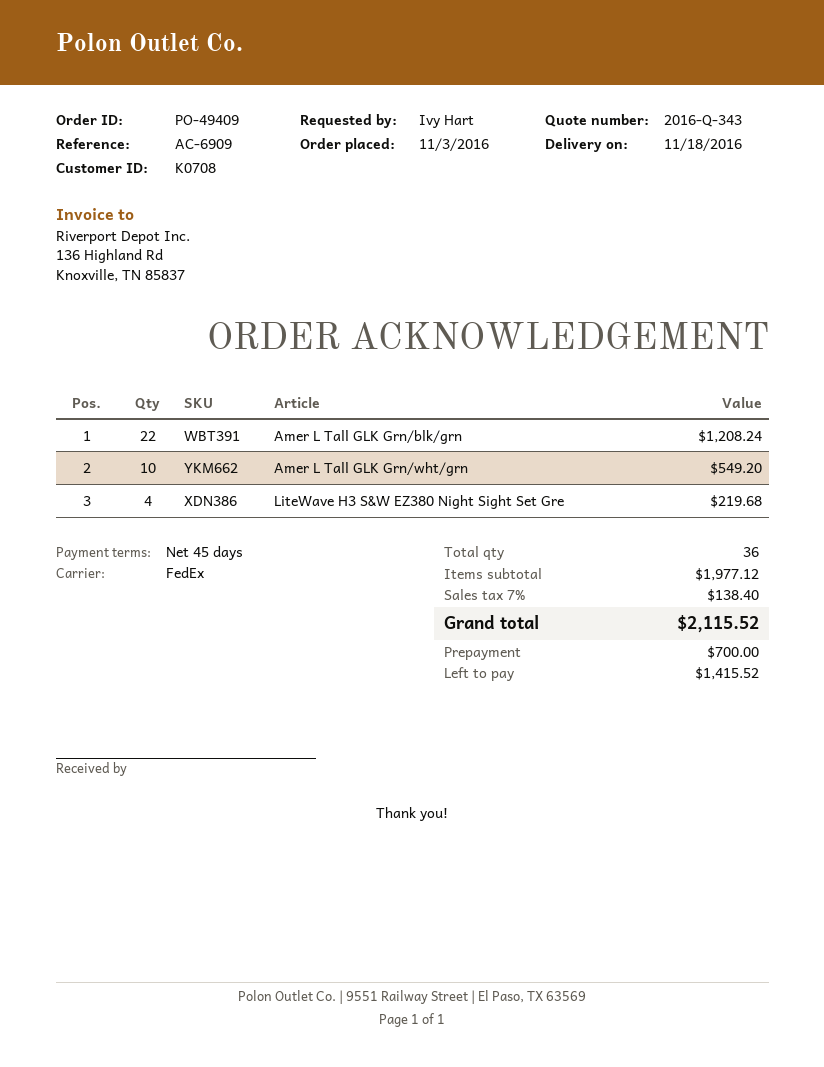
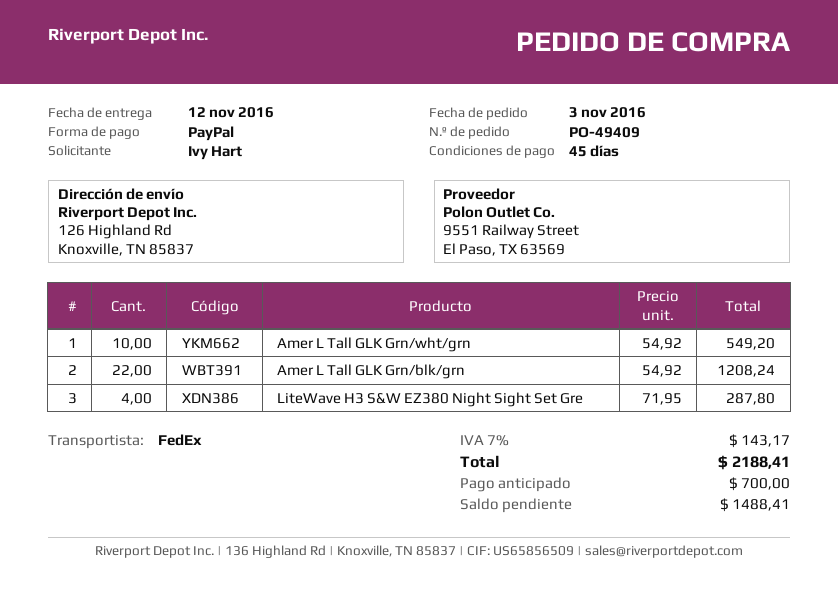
delivery date: 2016-11-18 -> 2016-11-12
LiteWave H3 S&W EZ380 Night Sight Set Gre: 4 for 219.68 -> 4 for 287.80
tax: 7% = 138.40 -> 7% = 143.17
total: 2115.52 -> 2188.41
balance: 1415.52 -> 1488.41

